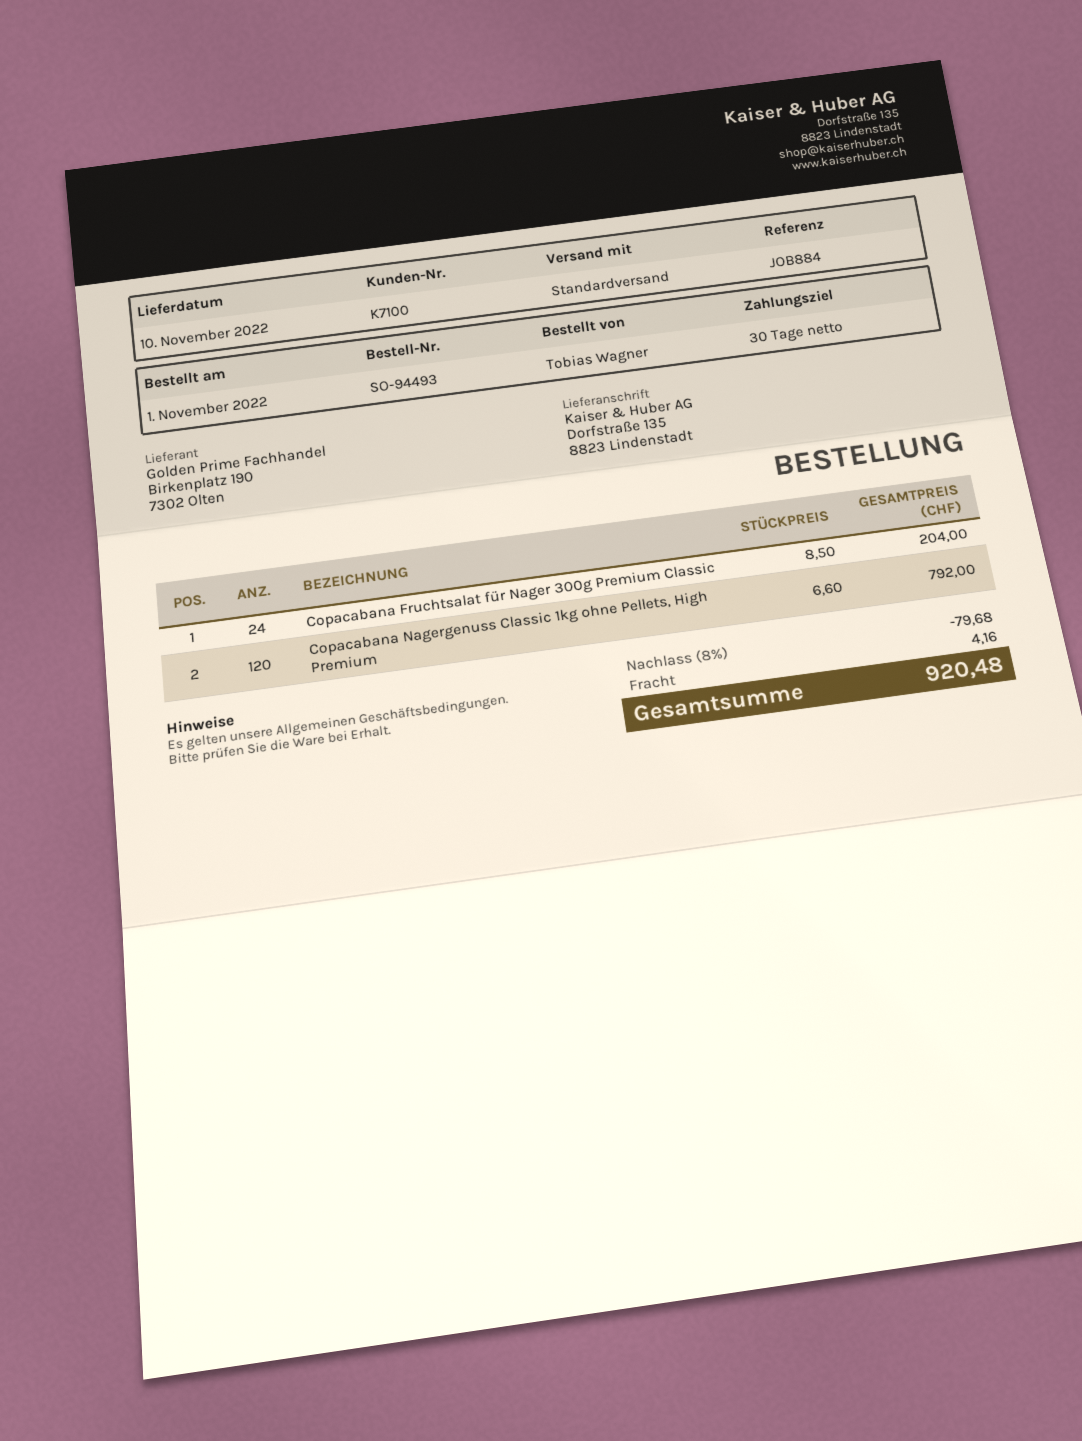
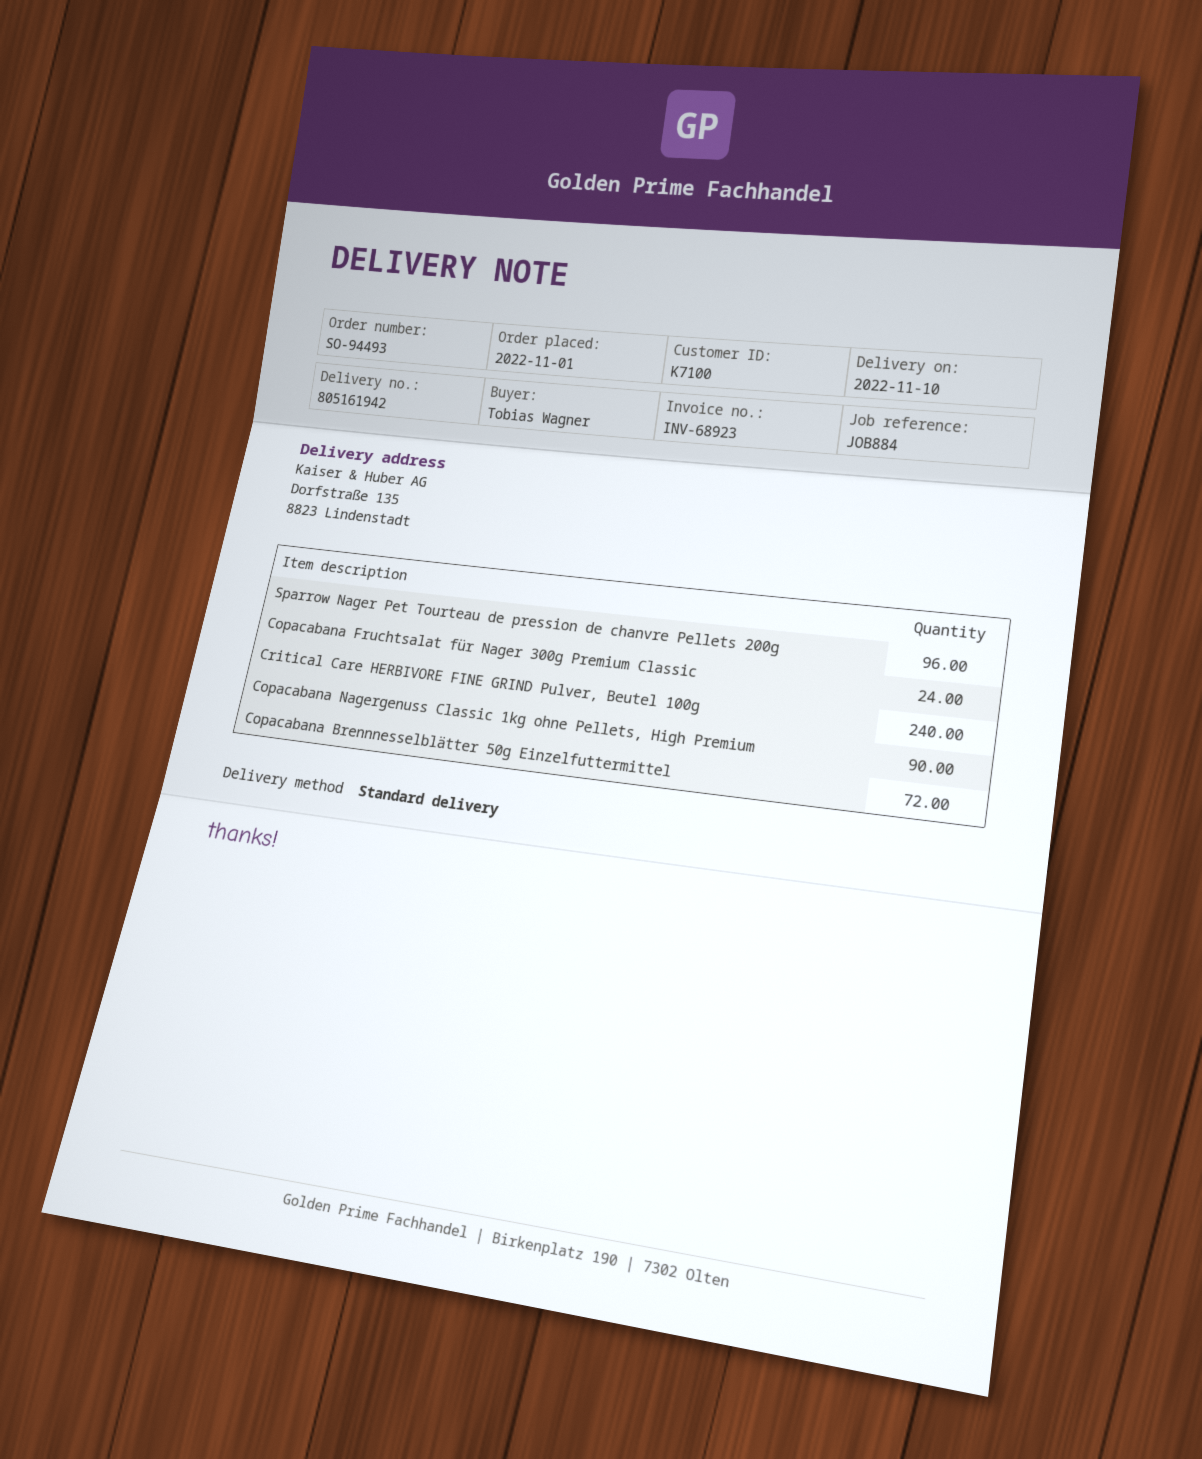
Copacabana Nagergenuss Classic 1kg ohne Pellets, High Premium: 120 -> 90
Sparrow Nager Pet Tourteau de pression de chanvre Pellets 200g: none -> 96
Critical Care HERBIVORE FINE GRIND Pulver, Beutel 100g: none -> 240
Copacabana Brennnesselblätter 50g Einzelfuttermittel: none -> 72

